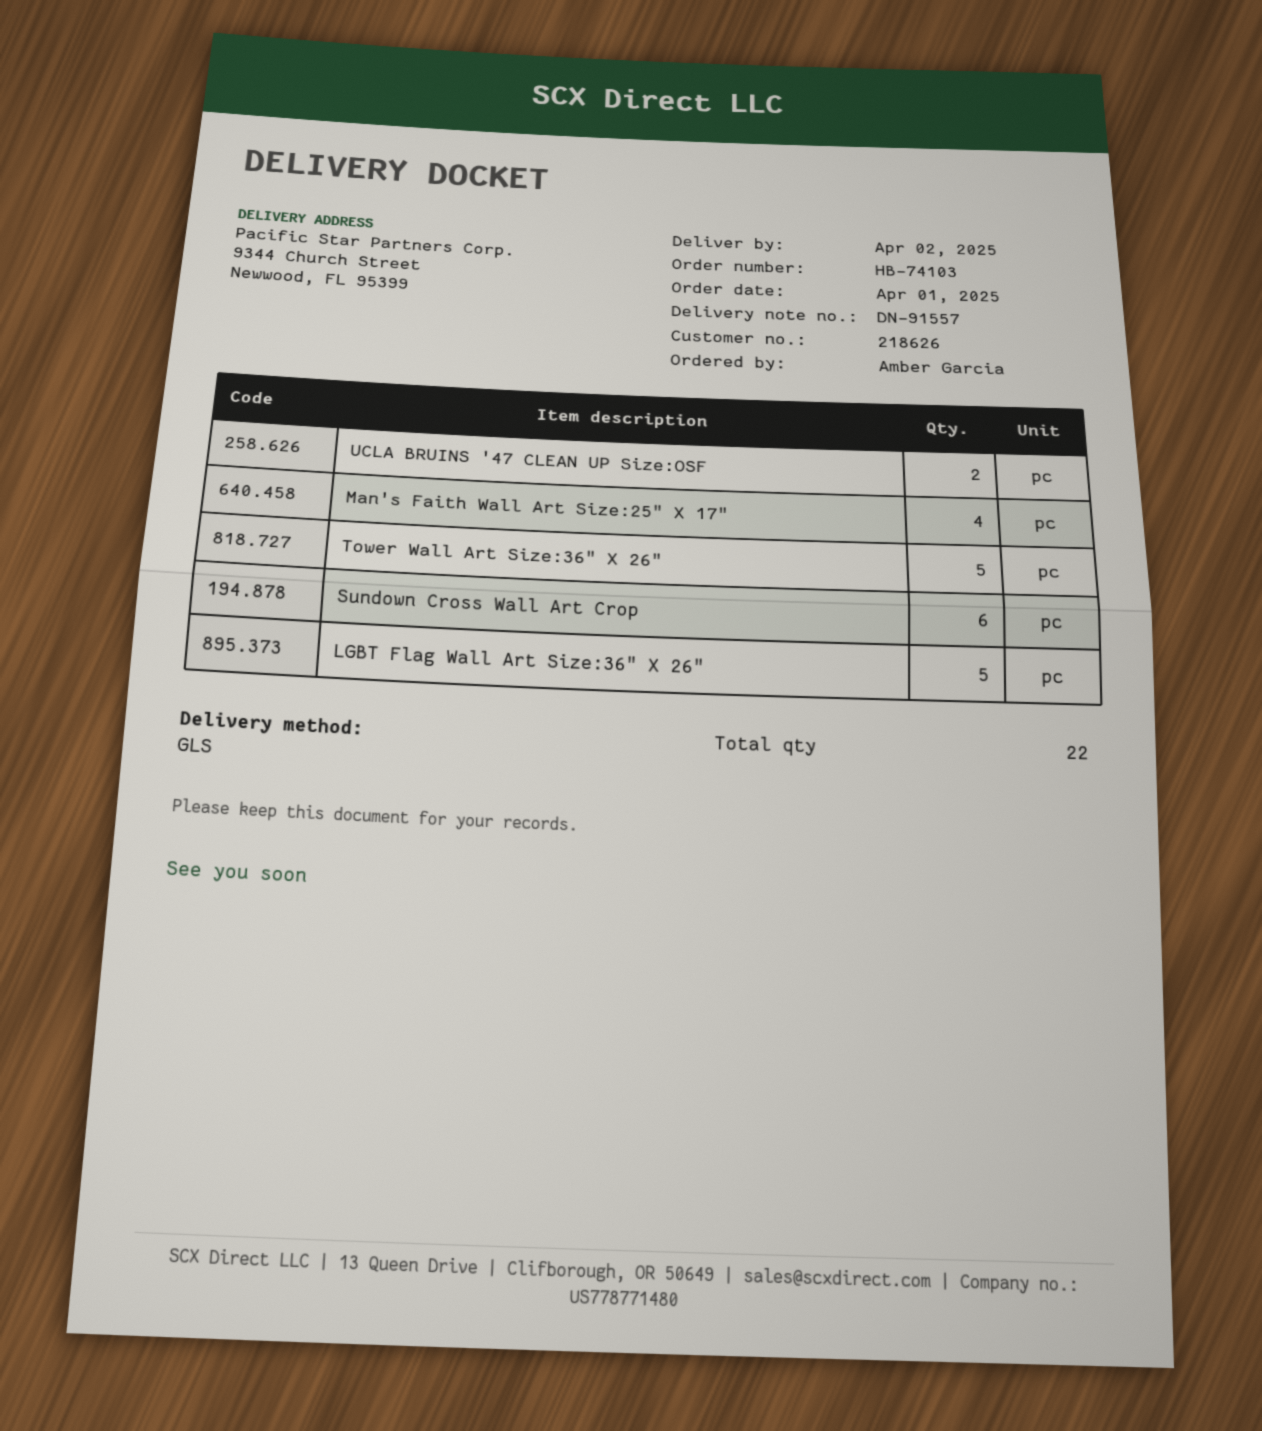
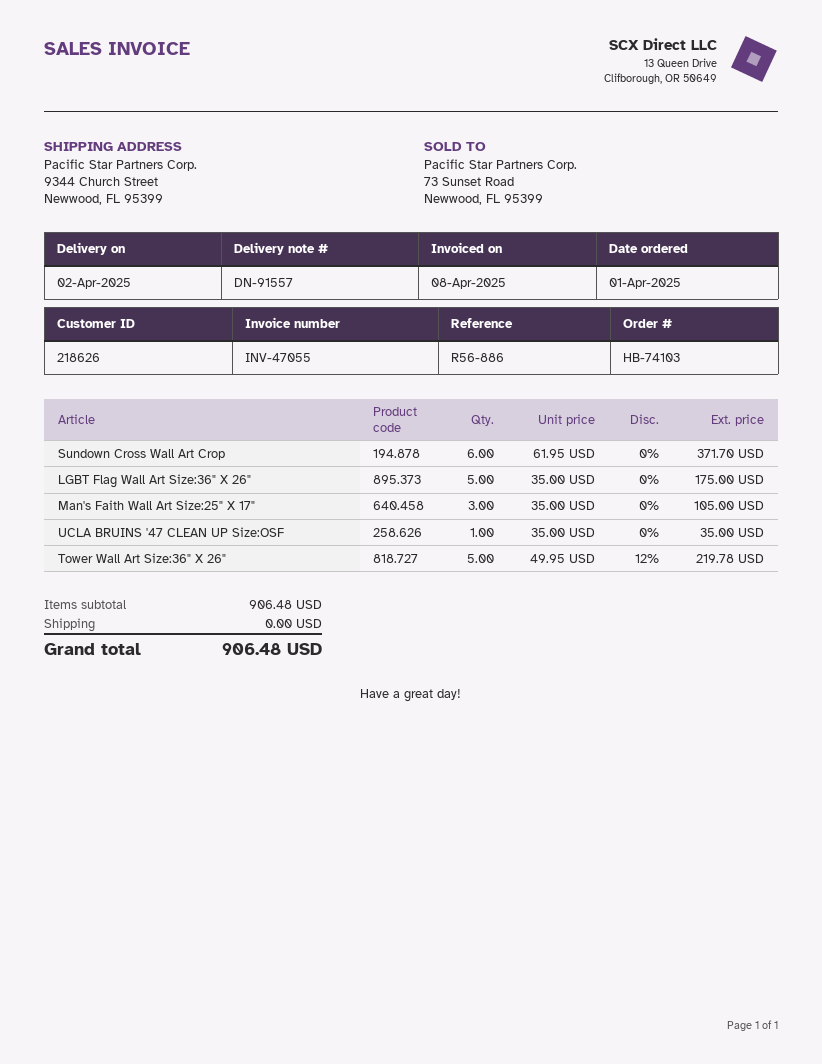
UCLA BRUINS '47 CLEAN UP Size:OSF: 2 -> 1
Man's Faith Wall Art Size:25" X 17": 4 -> 3

